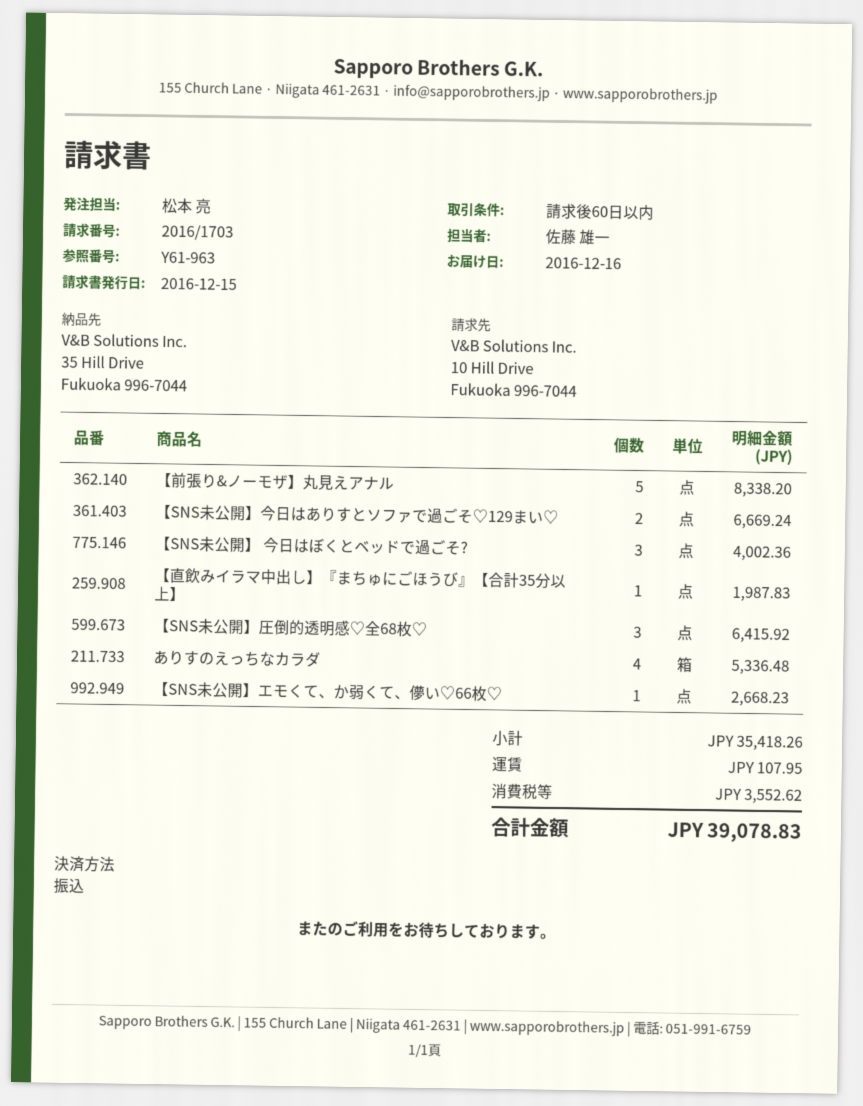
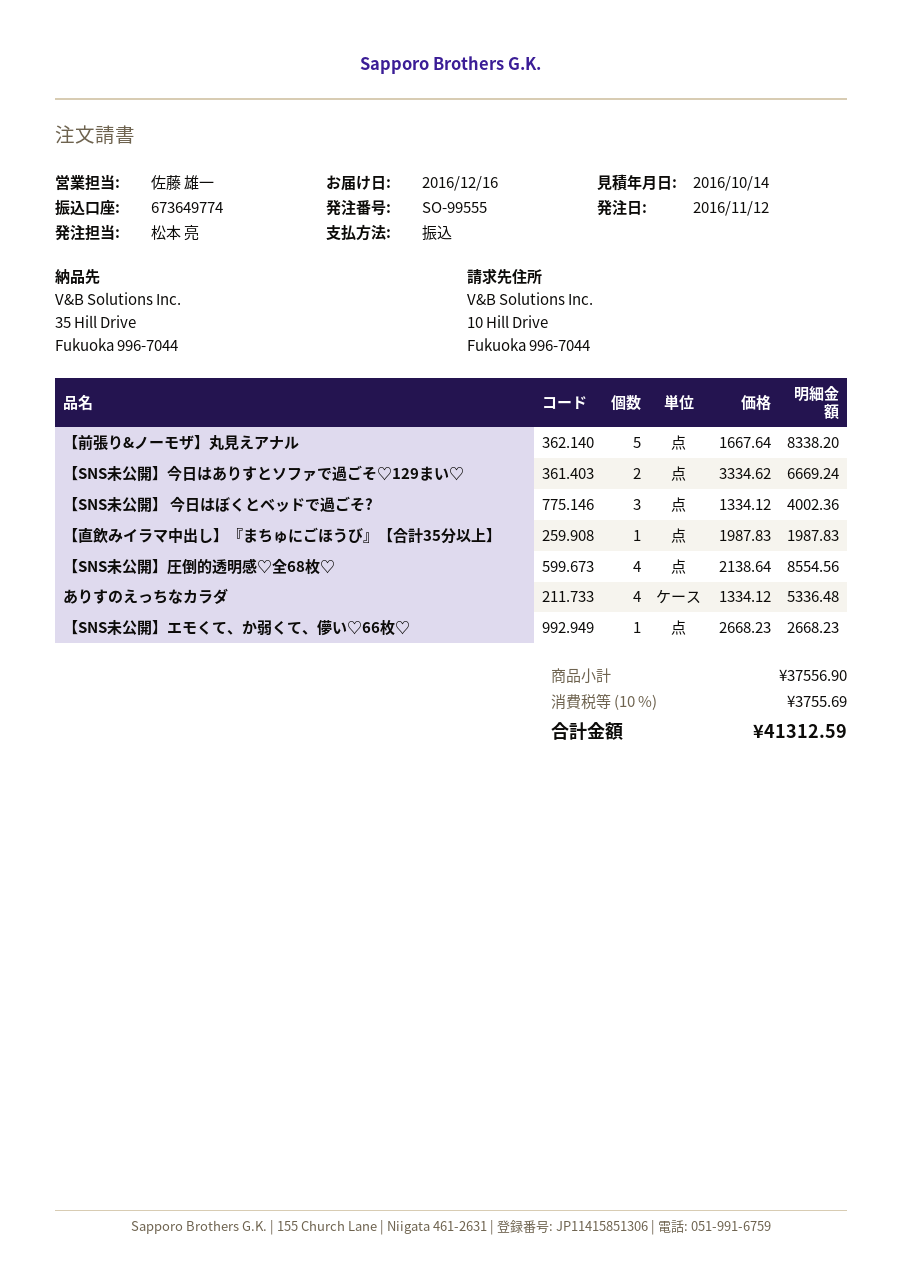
【SNS未公開】圧倒的透明感♡全68枚♡: 3 for 6415.92 -> 4 for 8554.56
subtotal: 35418.26 -> 37556.90
shipping: 107.95 -> none
tax: 3552.62 -> 3755.69
total: 39078.83 -> 41312.59

